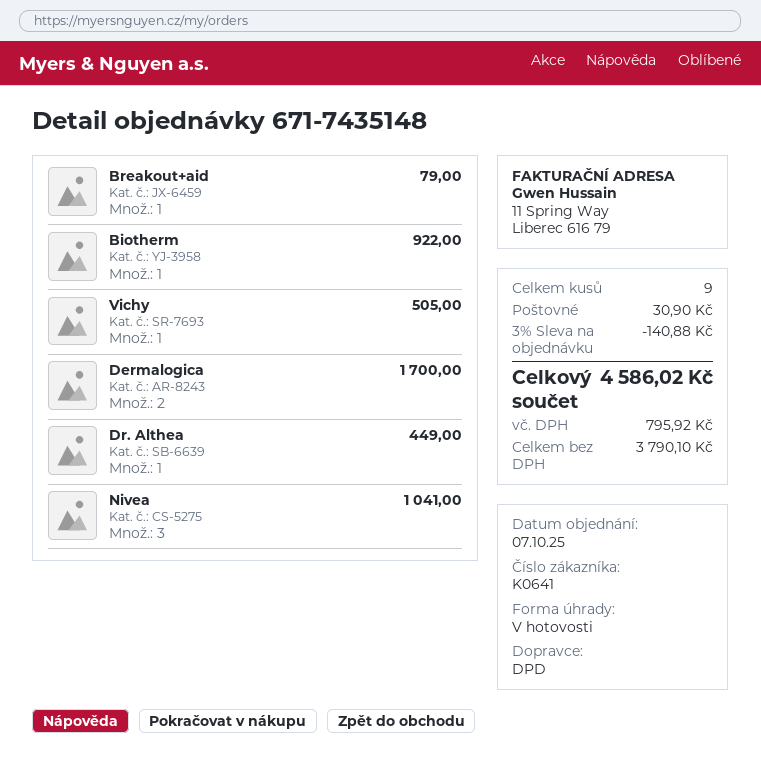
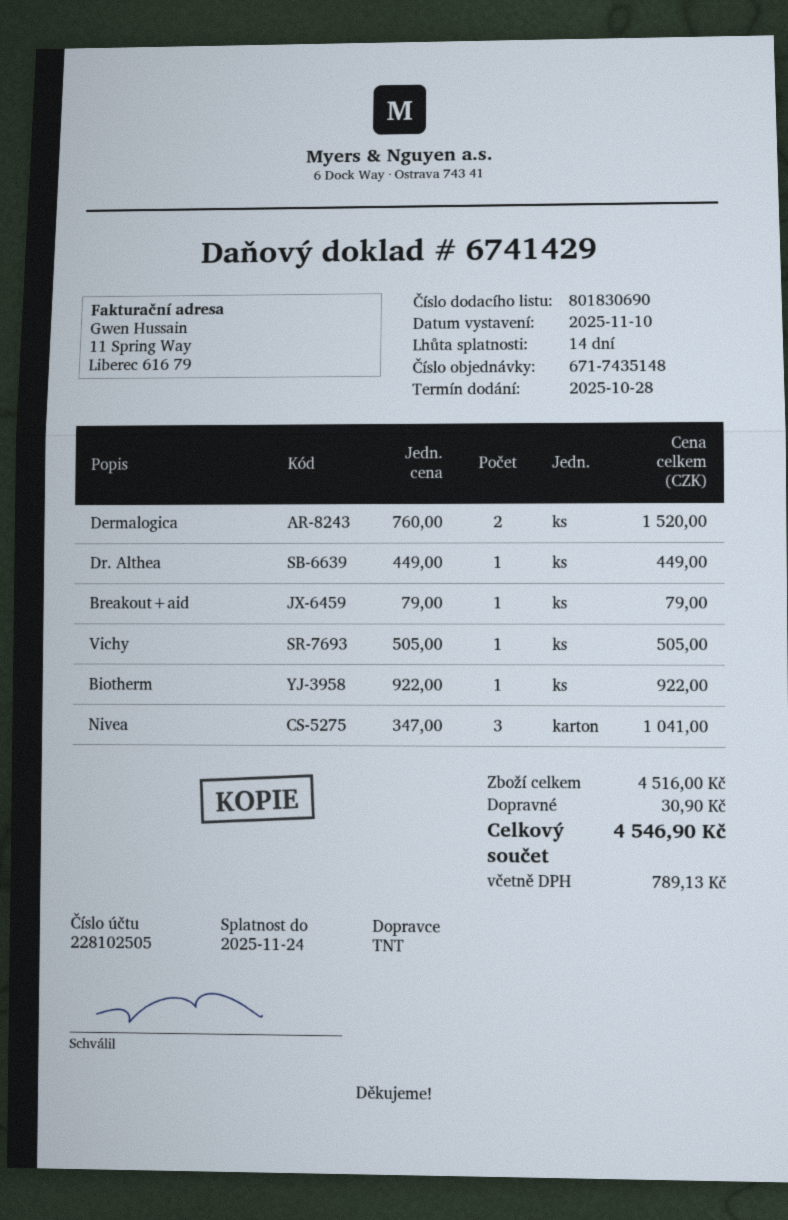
shipping method: DPD -> TNT
Dermalogica: 2 for 1700.00 -> 2 for 1520.00
discount: 3% = 140.88 -> none
tax: 795.92 -> 789.13
total: 4586.02 -> 4546.90

